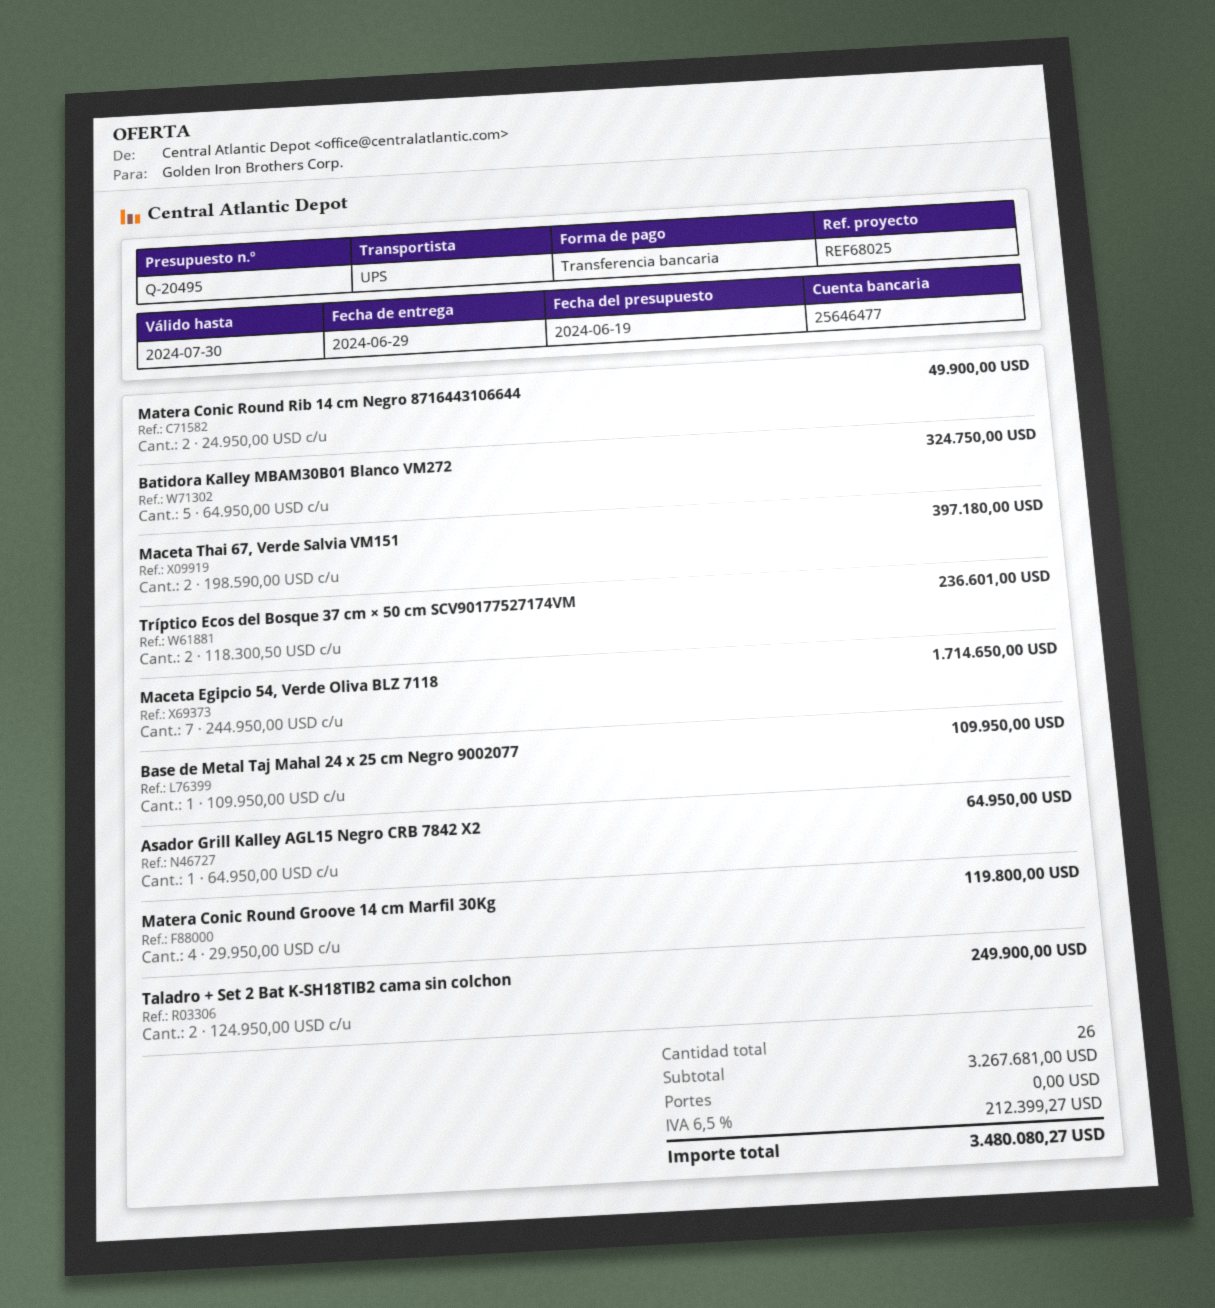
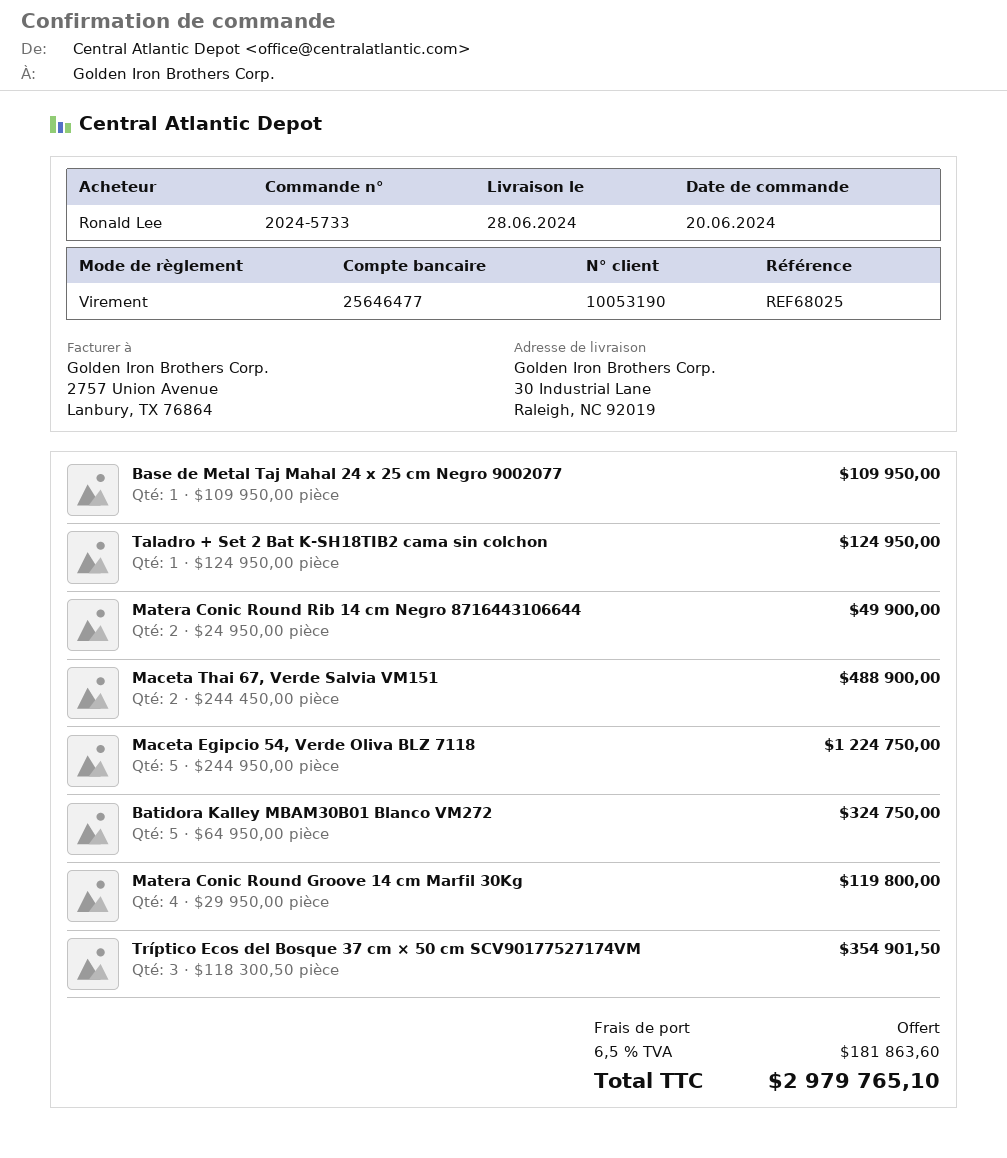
delivery date: 2024-06-29 -> 2024-06-28
Maceta Thai 67, Verde Salvia VM151: 2 x 198590.00 = 397180.00 -> 2 x 244450.00 = 488900.00
Tríptico Ecos del Bosque 37 cm × 50 cm SCV90177527174VM: 2 x 118300.50 = 236601.00 -> 3 x 118300.50 = 354901.50
Maceta Egipcio 54, Verde Oliva BLZ 7118: 7 x 244950.00 = 1714650.00 -> 5 x 244950.00 = 1224750.00
Asador Grill Kalley AGL15 Negro CRB 7842 X2: 1 x 64950.00 = 64950.00 -> none
Taladro + Set 2 Bat K-SH18TIB2 cama sin colchon: 2 x 124950.00 = 249900.00 -> 1 x 124950.00 = 124950.00
tax: 6.5% = 212399.27 -> 6.5% = 181863.60
total: 3480080.27 -> 2979765.10

